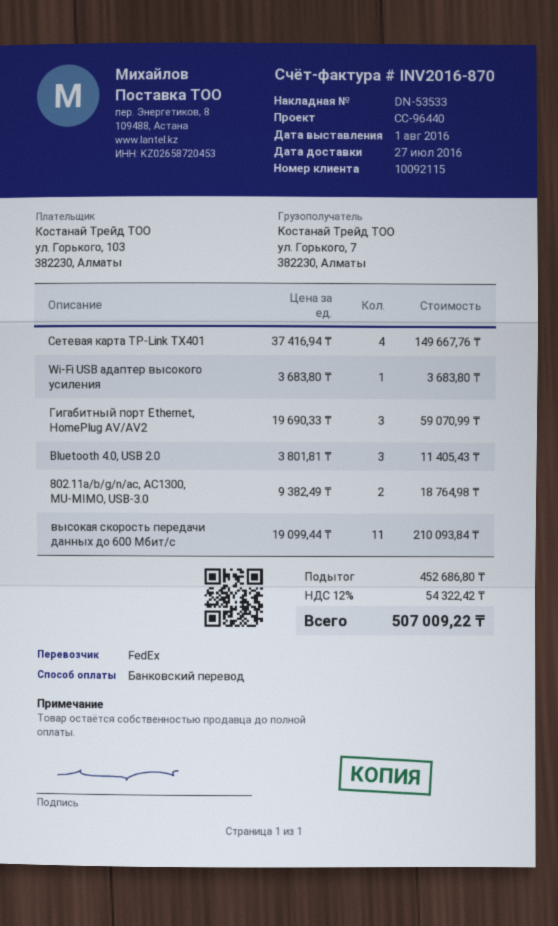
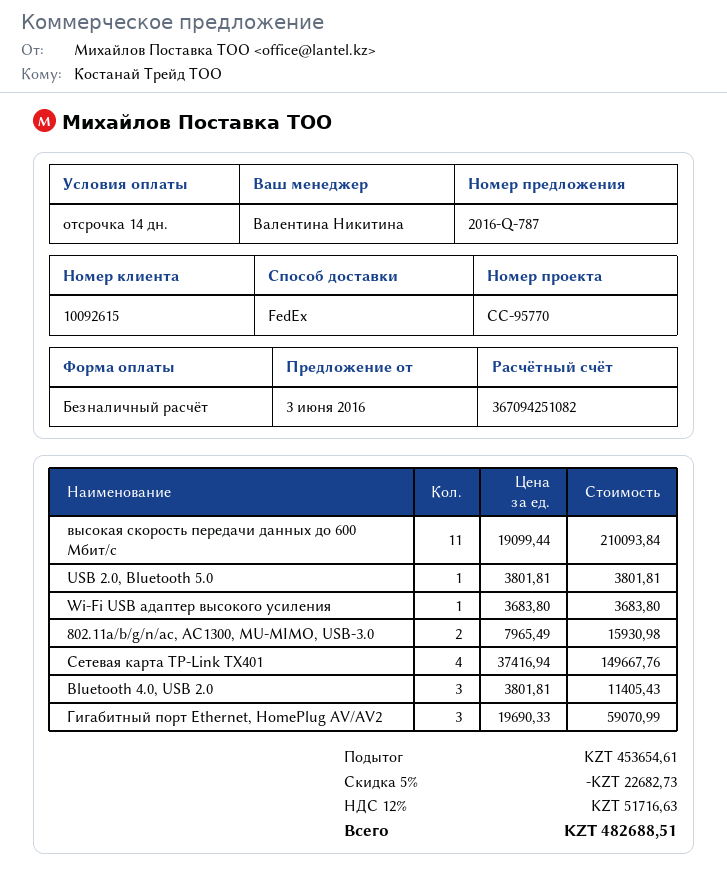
customer number: 10092115 -> 10092615
reference: CC-96440 -> CC-95770
802.11a/b/g/n/ac, AC1300, MU-MIMO, USB‑3.0: 2 x 9382.49 = 18764.98 -> 2 x 7965.49 = 15930.98
USB 2.0, Bluetooth 5.0: none -> 1 x 3801.81 = 3801.81
subtotal: 452686.80 -> 453654.61
discount: none -> 5% = 22682.73
tax: 12% = 54322.42 -> 12% = 51716.63
total: 507009.22 -> 482688.51

